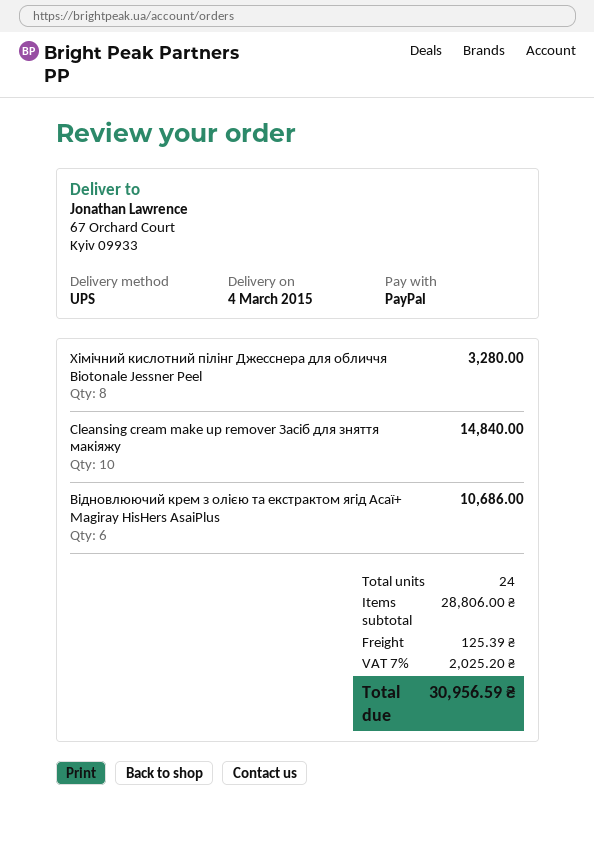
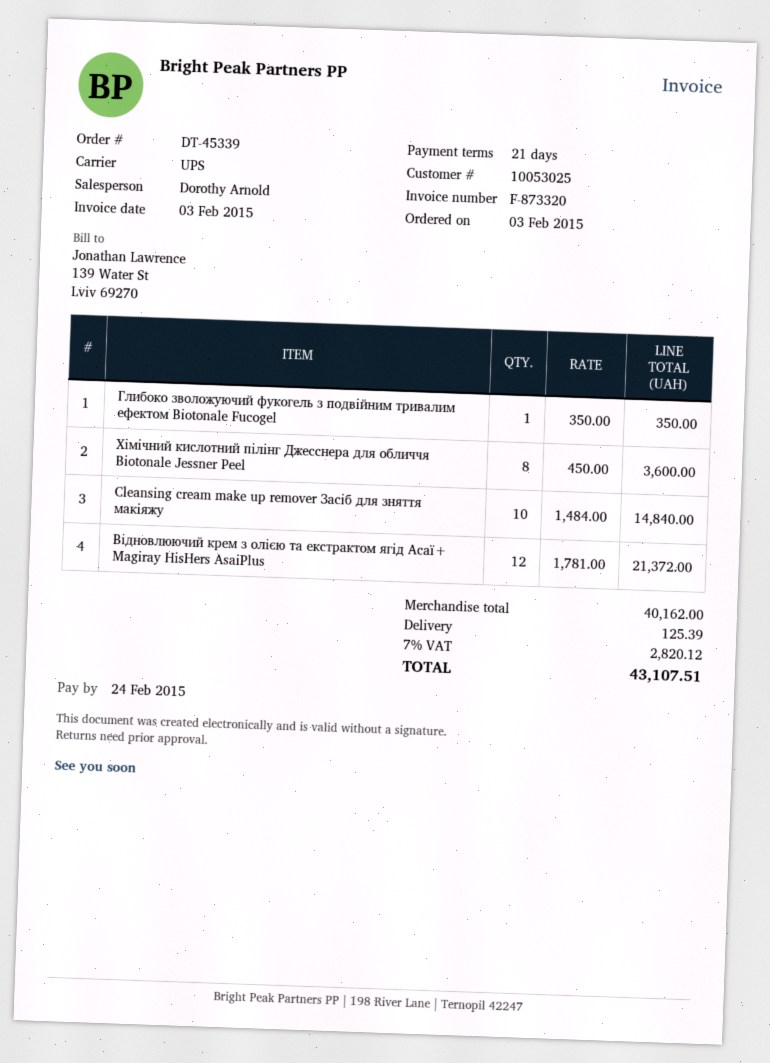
Хімічний кислотний пілінг Джесснера для обличчя Biotonale Jessner Peel: 8 for 3280.00 -> 8 for 3600.00
Відновлюючий крем з олією та екстрактом ягід Асаї+ Magiray HisHers AsaiPlus: 6 for 10686.00 -> 12 for 21372.00
Глибоко зволожуючий фукогель з подвійним тривалим ефектом Biotonale Fucogel: none -> 1 for 350.00
subtotal: 28806.00 -> 40162.00
tax: 7% = 2025.20 -> 7% = 2820.12
total: 30956.59 -> 43107.51

